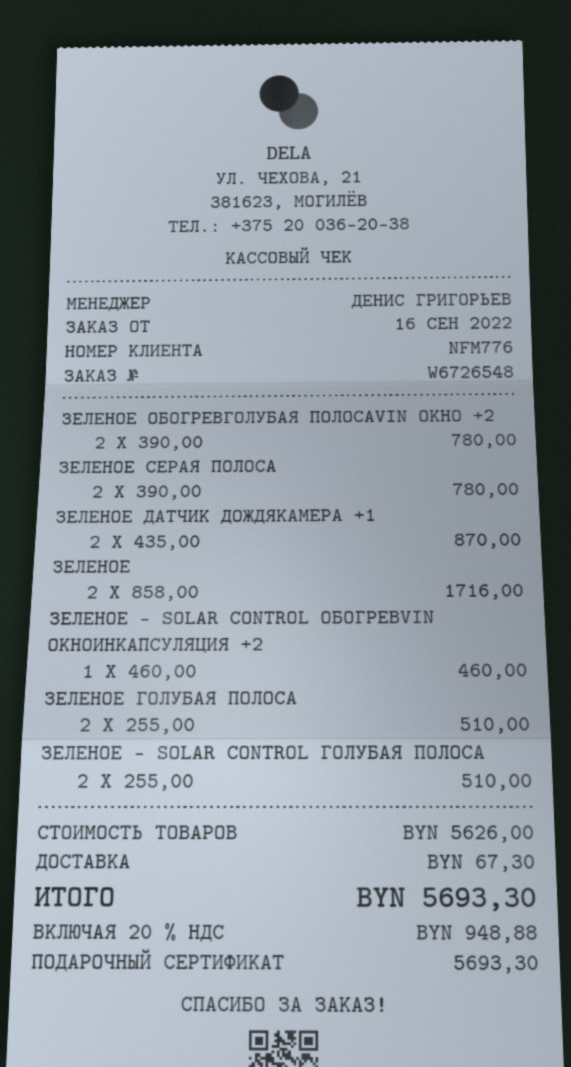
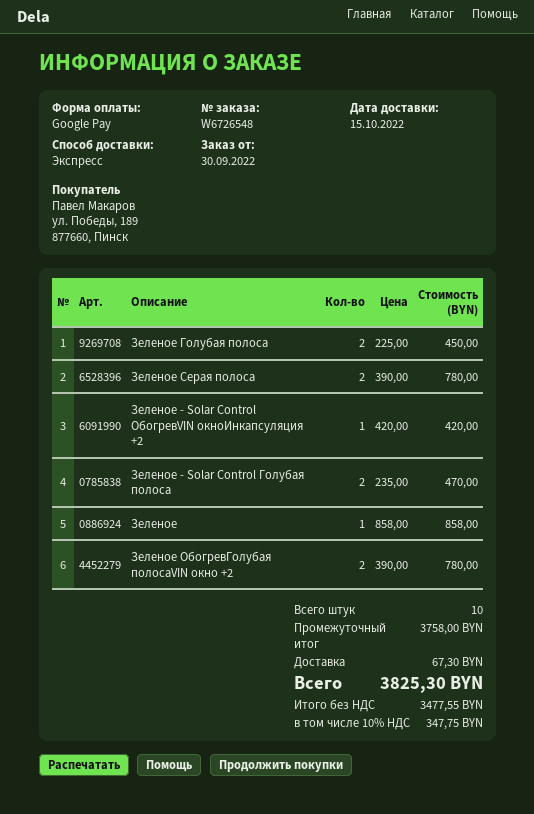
order date: 2022-09-16 -> 2022-09-30
payment method: gift card -> Google Pay
ЗЕЛЕНОЕ ДАТЧИК ДОЖДЯКАМЕРА +1: 2 x 435.00 = 870.00 -> none
ЗЕЛЕНОЕ: 2 x 858.00 = 1716.00 -> 1 x 858.00 = 858.00
ЗЕЛЕНОЕ - SOLAR CONTROL ОБОГРЕВVIN ОКНОИНКАПСУЛЯЦИЯ +2: 1 x 460.00 = 460.00 -> 1 x 420.00 = 420.00
ЗЕЛЕНОЕ ГОЛУБАЯ ПОЛОСА: 2 x 255.00 = 510.00 -> 2 x 225.00 = 450.00
ЗЕЛЕНОЕ - SOLAR CONTROL ГОЛУБАЯ ПОЛОСА: 2 x 255.00 = 510.00 -> 2 x 235.00 = 470.00
subtotal: 5626.00 -> 3758.00
tax: 20% = 948.88 -> 10% = 347.75
total: 5693.30 -> 3825.30

